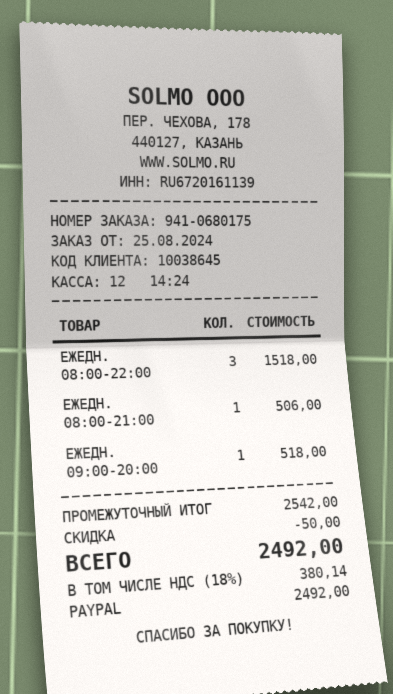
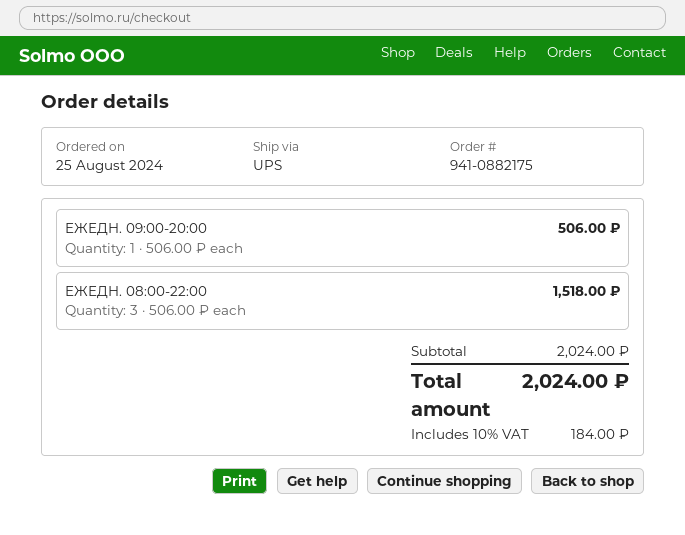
order number: 941-0680175 -> 941-0882175
ЕЖЕДН. 08:00-21:00: 1 for 506.00 -> none
ЕЖЕДН. 09:00-20:00: 1 for 518.00 -> 1 for 506.00
subtotal: 2542.00 -> 2024.00
discount: 50.00 -> none
tax: 18% = 380.14 -> 10% = 184.00
total: 2492.00 -> 2024.00

